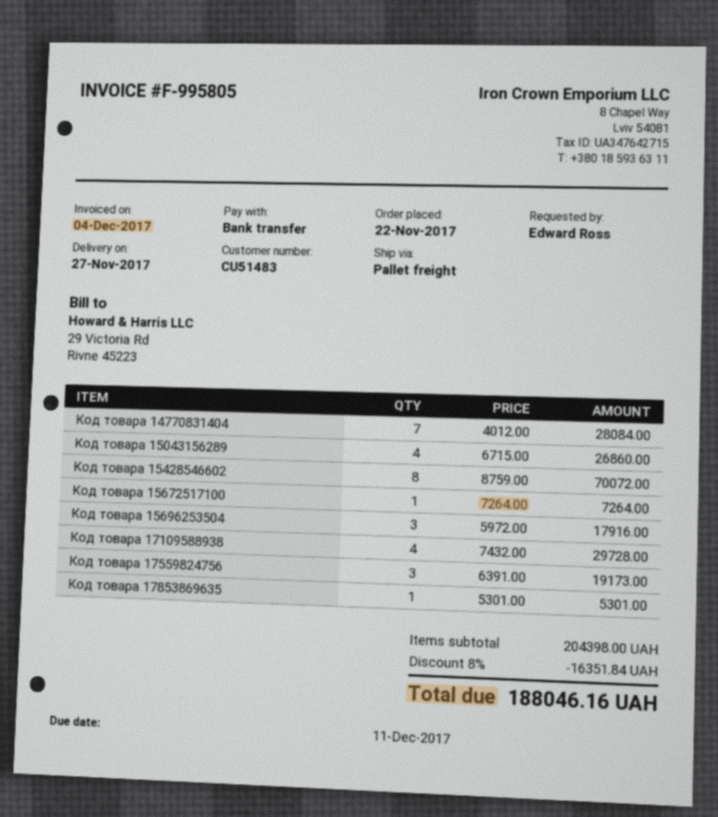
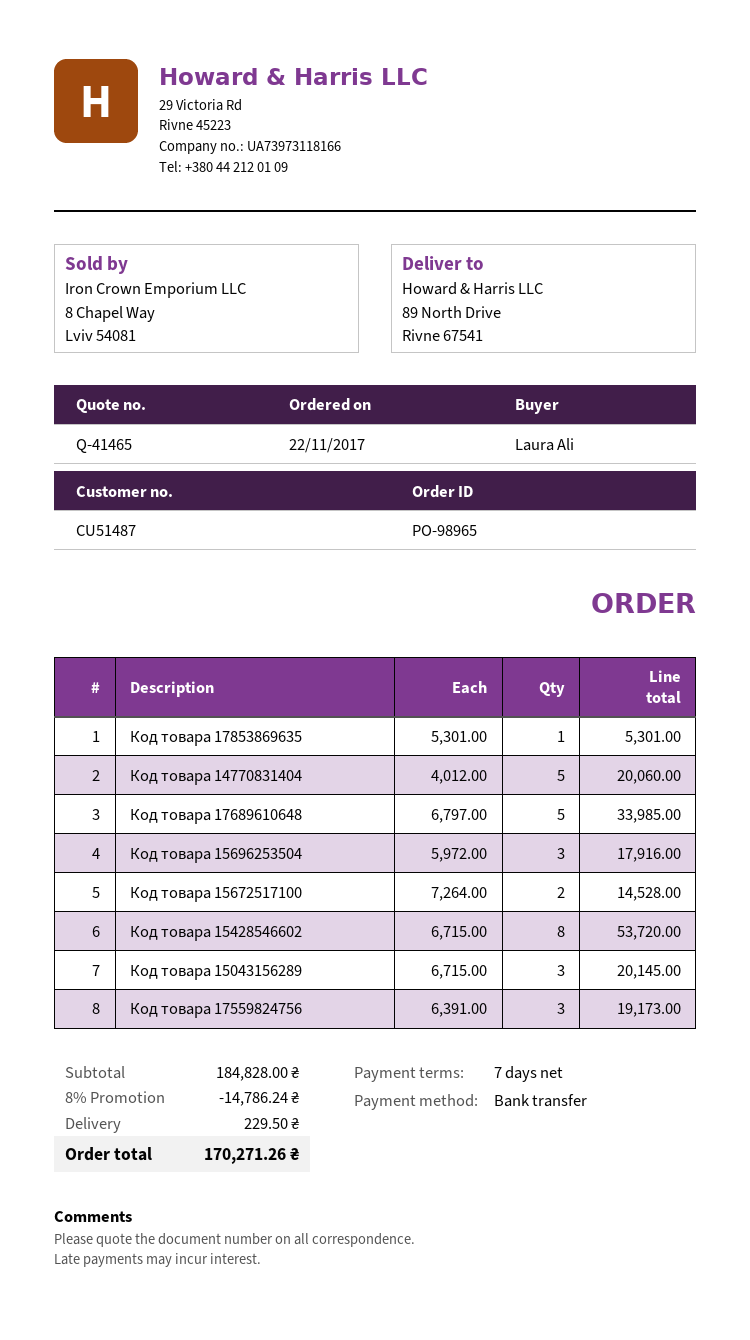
customer number: CU51483 -> CU51487
ordered by: Edward Ross -> Laura Ali
Код товара 14770831404: 7 x 4012.00 = 28084.00 -> 5 x 4012.00 = 20060.00
Код товара 15043156289: 4 x 6715.00 = 26860.00 -> 3 x 6715.00 = 20145.00
Код товара 15428546602: 8 x 8759.00 = 70072.00 -> 8 x 6715.00 = 53720.00
Код товара 15672517100: 1 x 7264.00 = 7264.00 -> 2 x 7264.00 = 14528.00
Код товара 17109588938: 4 x 7432.00 = 29728.00 -> none
Код товара 17689610648: none -> 5 x 6797.00 = 33985.00
subtotal: 204398.00 -> 184828.00
discount: 8% = 16351.84 -> 8% = 14786.24
shipping: none -> 229.50
total: 188046.16 -> 170271.26

